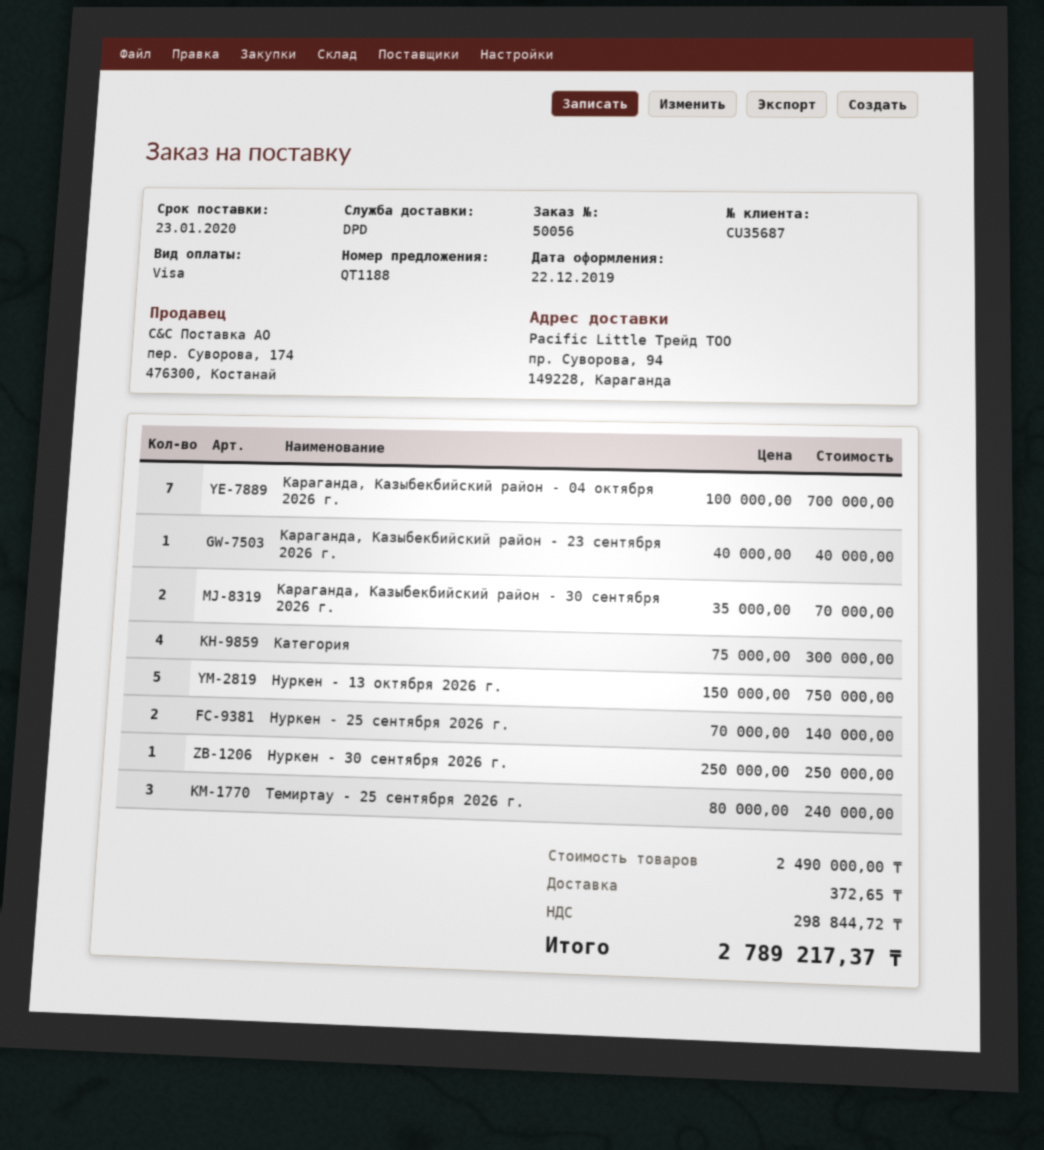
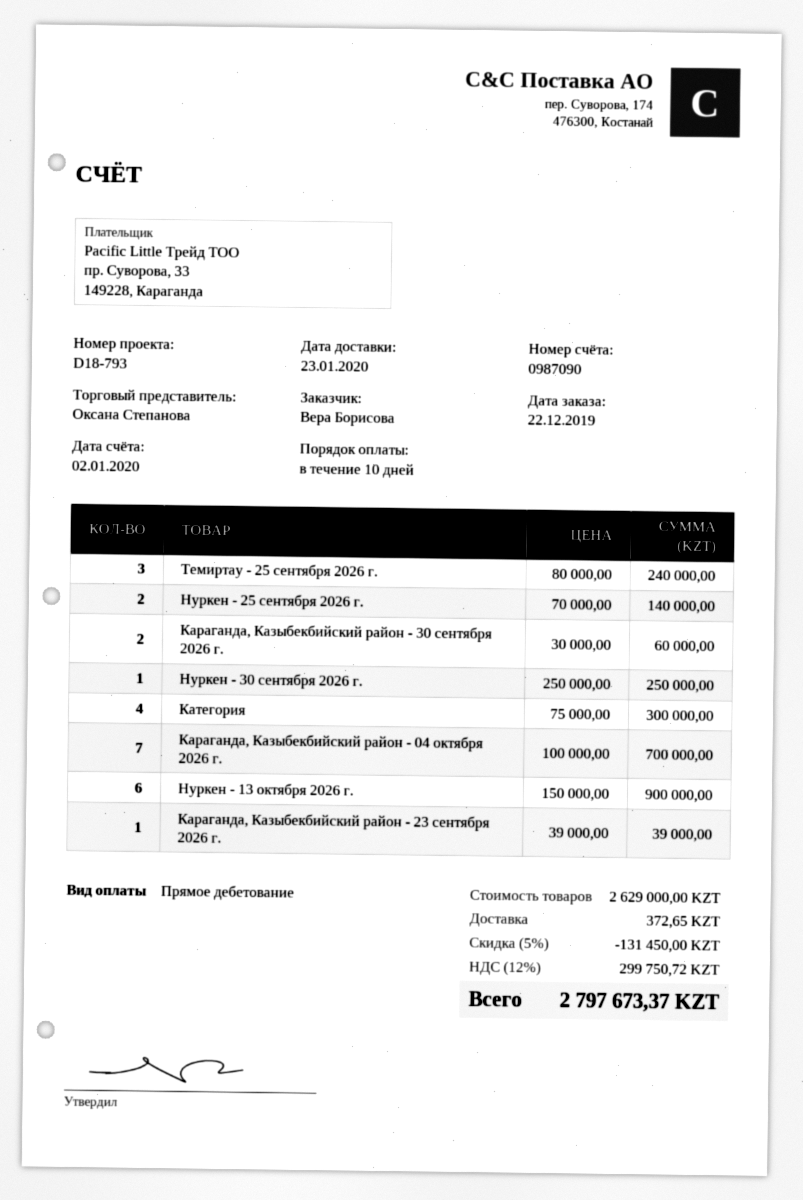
payment method: Visa -> direct debit
Караганда, Казыбекбийский район - 23 сентября 2026 г.: 1 x 40000.00 = 40000.00 -> 1 x 39000.00 = 39000.00
Караганда, Казыбекбийский район - 30 сентября 2026 г.: 2 x 35000.00 = 70000.00 -> 2 x 30000.00 = 60000.00
Нуркен - 13 октября 2026 г.: 5 x 150000.00 = 750000.00 -> 6 x 150000.00 = 900000.00
subtotal: 2490000.00 -> 2629000.00
discount: none -> 5% = 131450.00
tax: 298844.72 -> 299750.72
total: 2789217.37 -> 2797673.37

